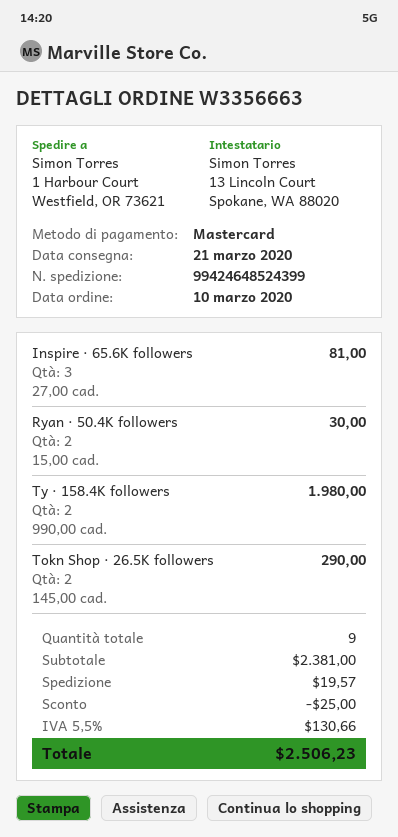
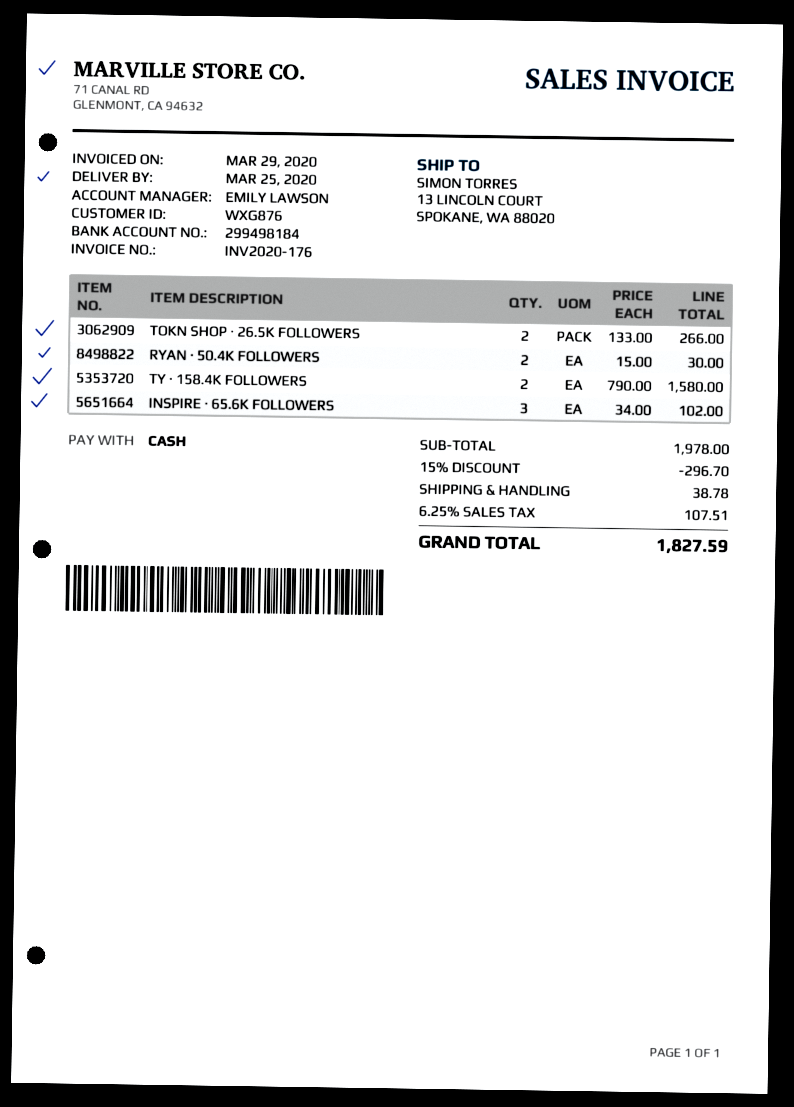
delivery date: 2020-03-21 -> 2020-03-25
payment method: Mastercard -> cash
ship to: 1 Harbour Court, Westfield, OR 73621 -> 13 LINCOLN COURT, SPOKANE, WA 88020
Inspire · 65.6K followers: 3 x 27.00 = 81.00 -> 3 x 34.00 = 102.00
Ty · 158.4K followers: 2 x 990.00 = 1980.00 -> 2 x 790.00 = 1580.00
Tokn Shop · 26.5K followers: 2 x 145.00 = 290.00 -> 2 x 133.00 = 266.00
subtotal: 2381.00 -> 1978.00
discount: 25.00 -> 296.70
shipping: 19.57 -> 38.78
tax: 5.5% = 130.66 -> 6.25% = 107.51
total: 2506.23 -> 1827.59

